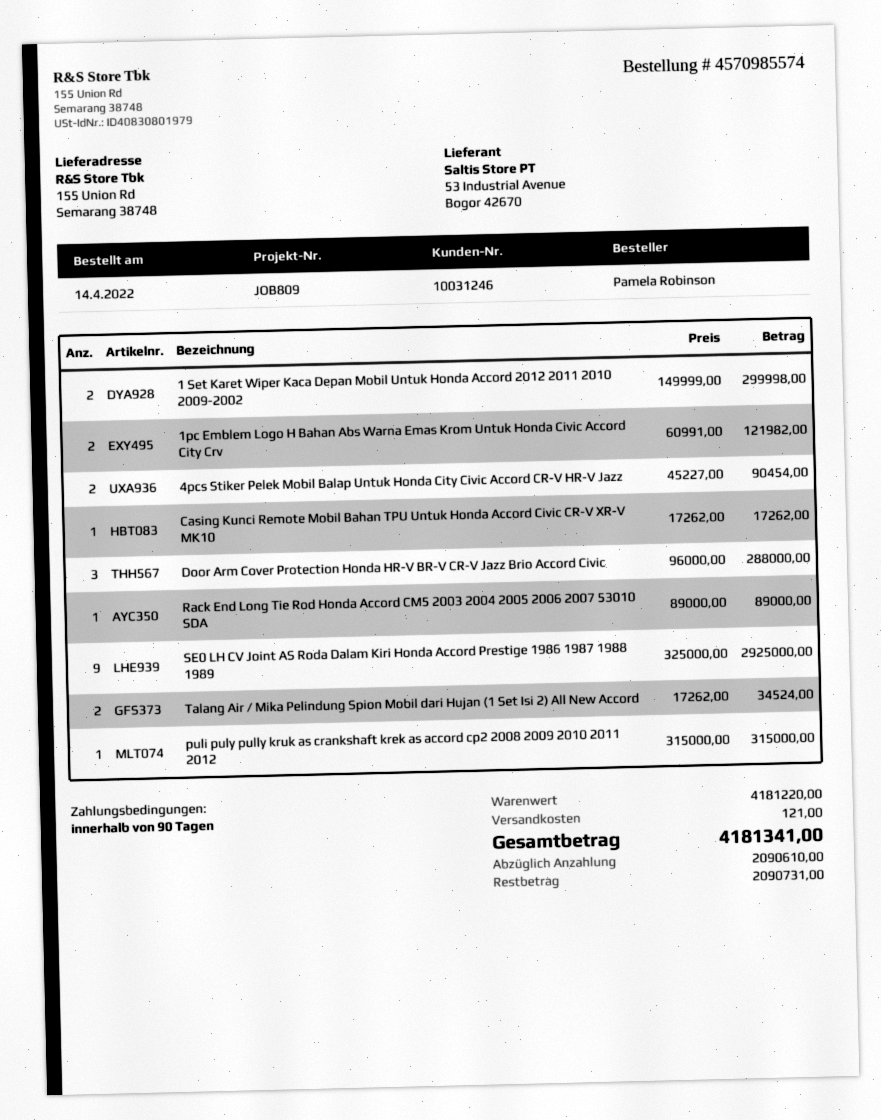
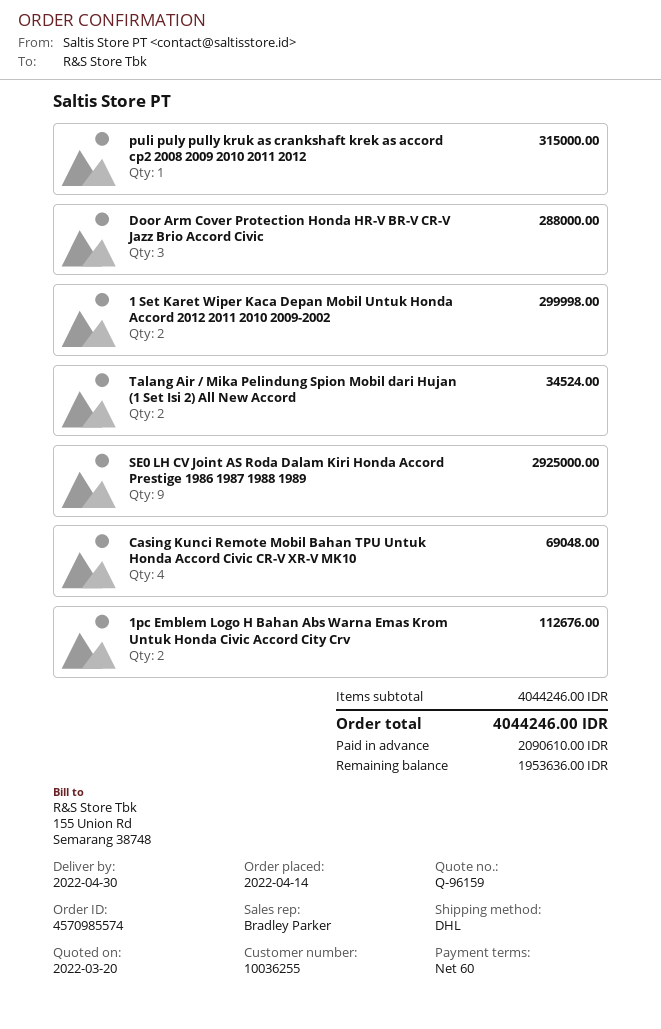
payment terms: 90 days -> 60 days
customer number: 10031246 -> 10036255
1pc Emblem Logo H Bahan Abs Warna Emas Krom Untuk Honda Civic Accord City Crv: 2 for 121982.00 -> 2 for 112676.00
4pcs Stiker Pelek Mobil Balap Untuk Honda City Civic Accord CR-V HR-V Jazz: 2 for 90454.00 -> none
Casing Kunci Remote Mobil Bahan TPU Untuk Honda Accord Civic CR-V XR-V MK10: 1 for 17262.00 -> 4 for 69048.00
Rack End Long Tie Rod Honda Accord CM5 2003 2004 2005 2006 2007 53010 SDA: 1 for 89000.00 -> none
subtotal: 4181220.00 -> 4044246.00
shipping: 121.00 -> none
total: 4181341.00 -> 4044246.00
balance: 2090731.00 -> 1953636.00

